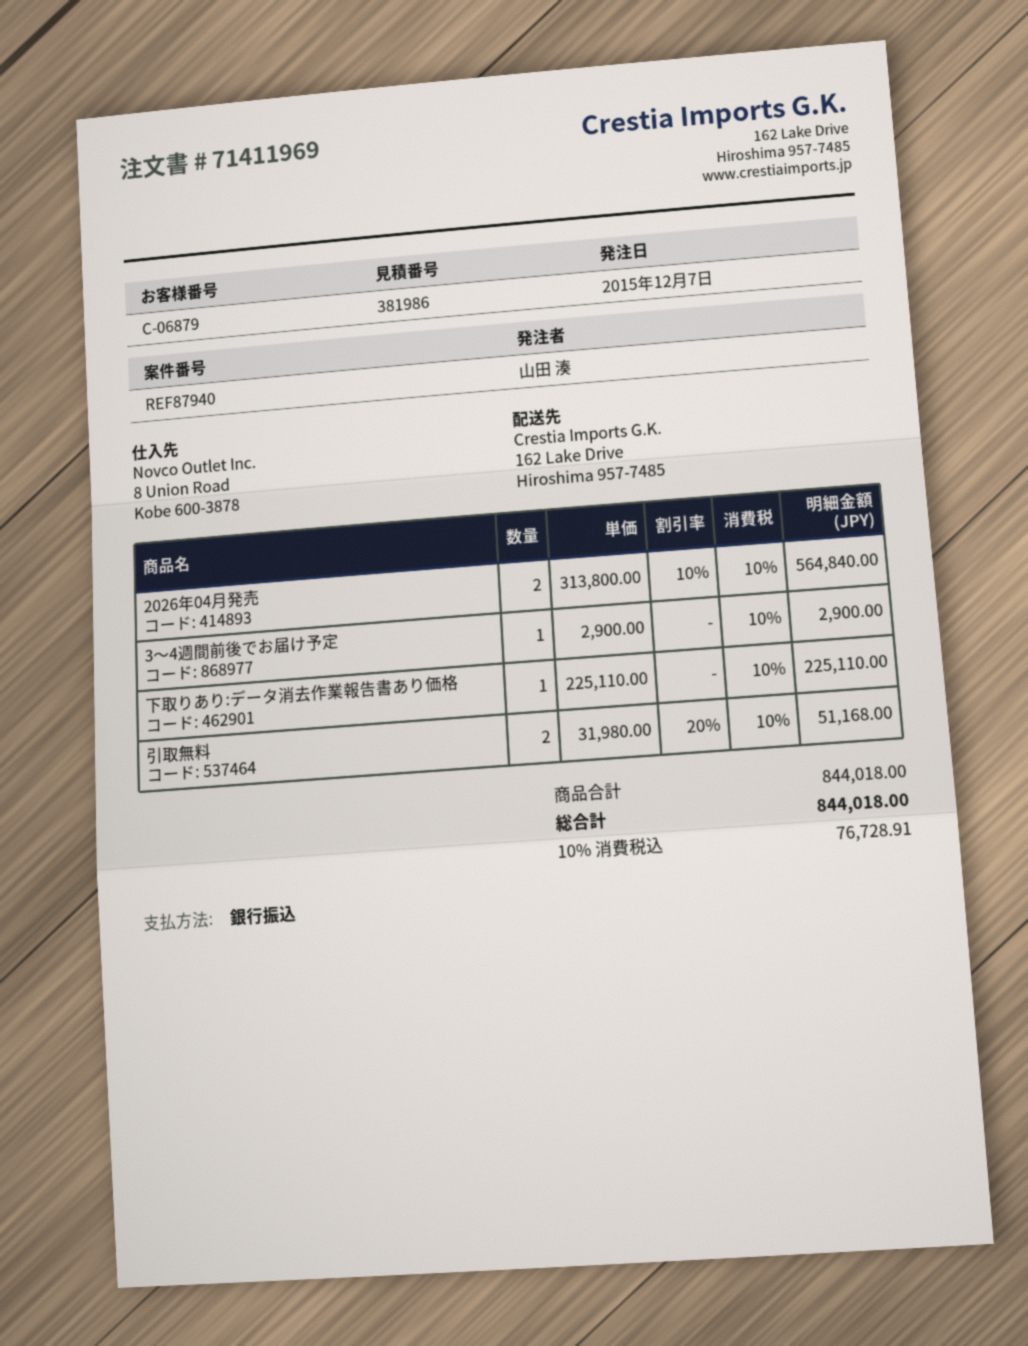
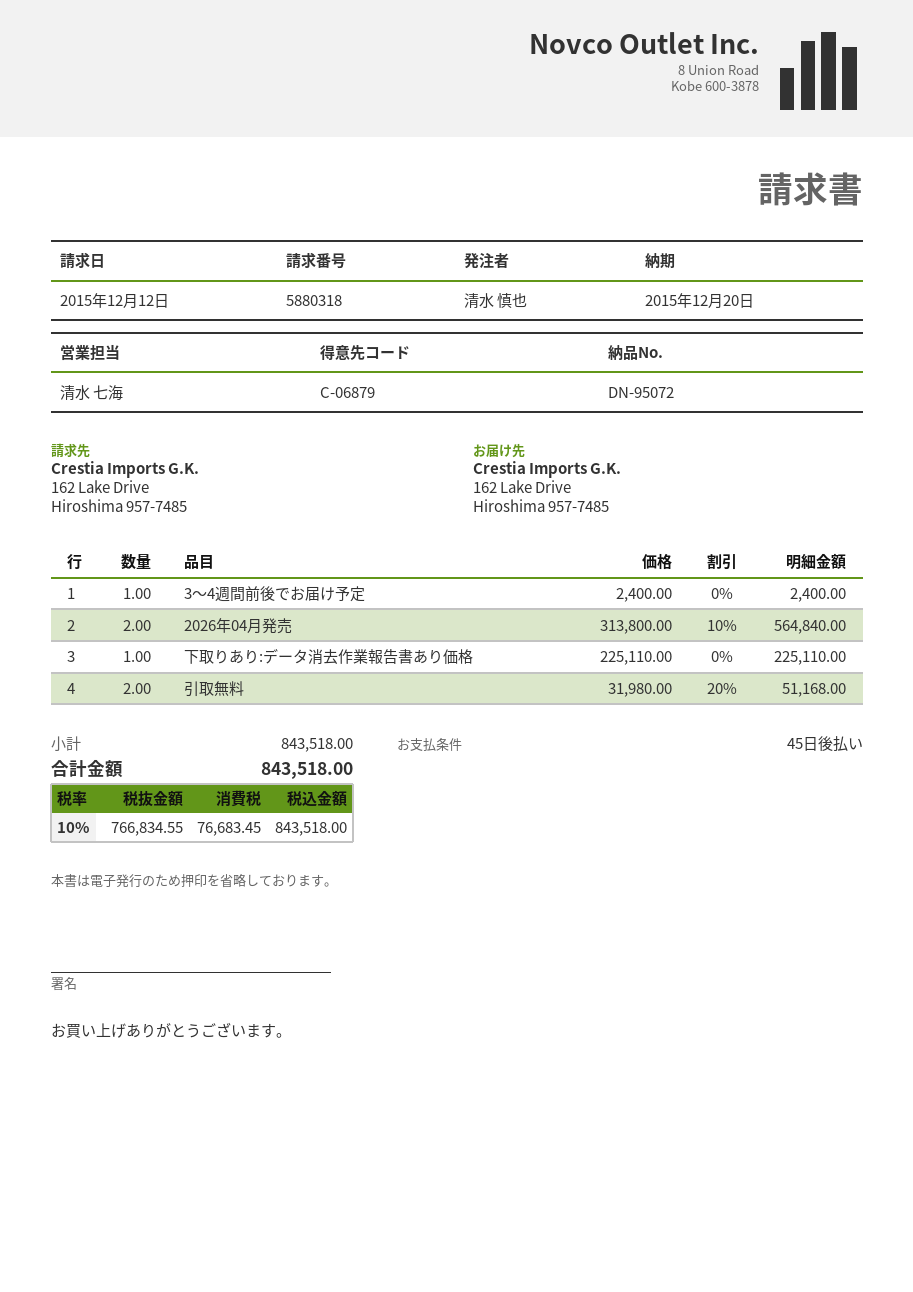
ordered by: 山田 湊 -> 清水 慎也
3〜4週間前後でお届け予定: 1 x 2900.00 = 2900.00 -> 1 x 2400.00 = 2400.00
subtotal: 844018.00 -> 843518.00
tax: 10% = 76728.91 -> 10% = 76683.45
total: 844018.00 -> 843518.00

